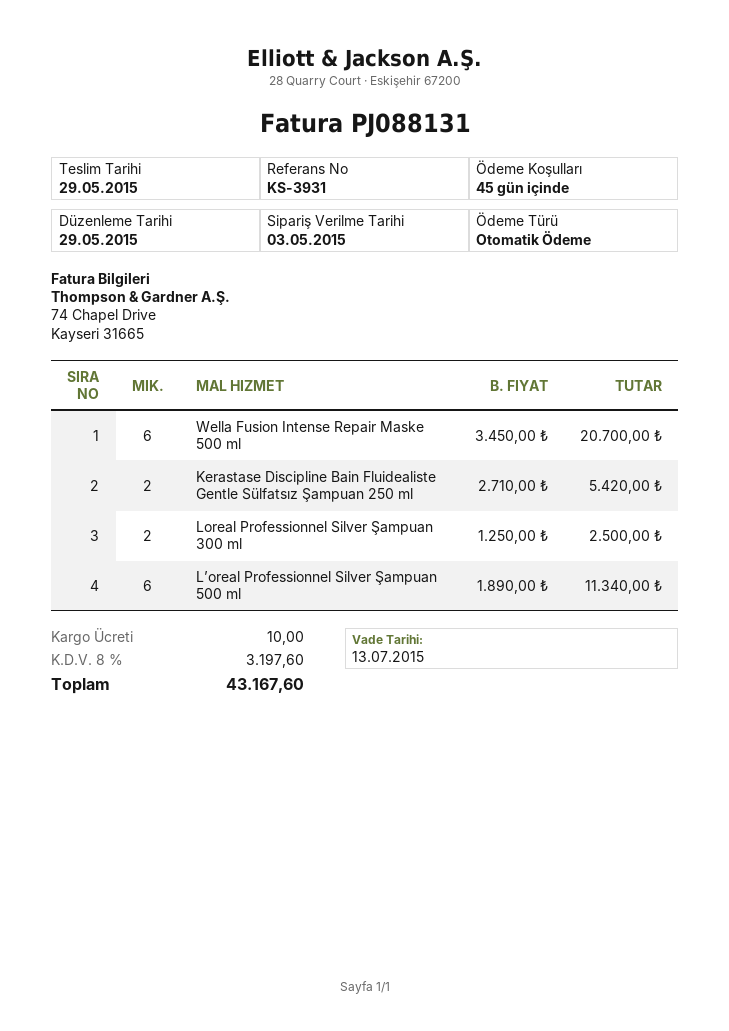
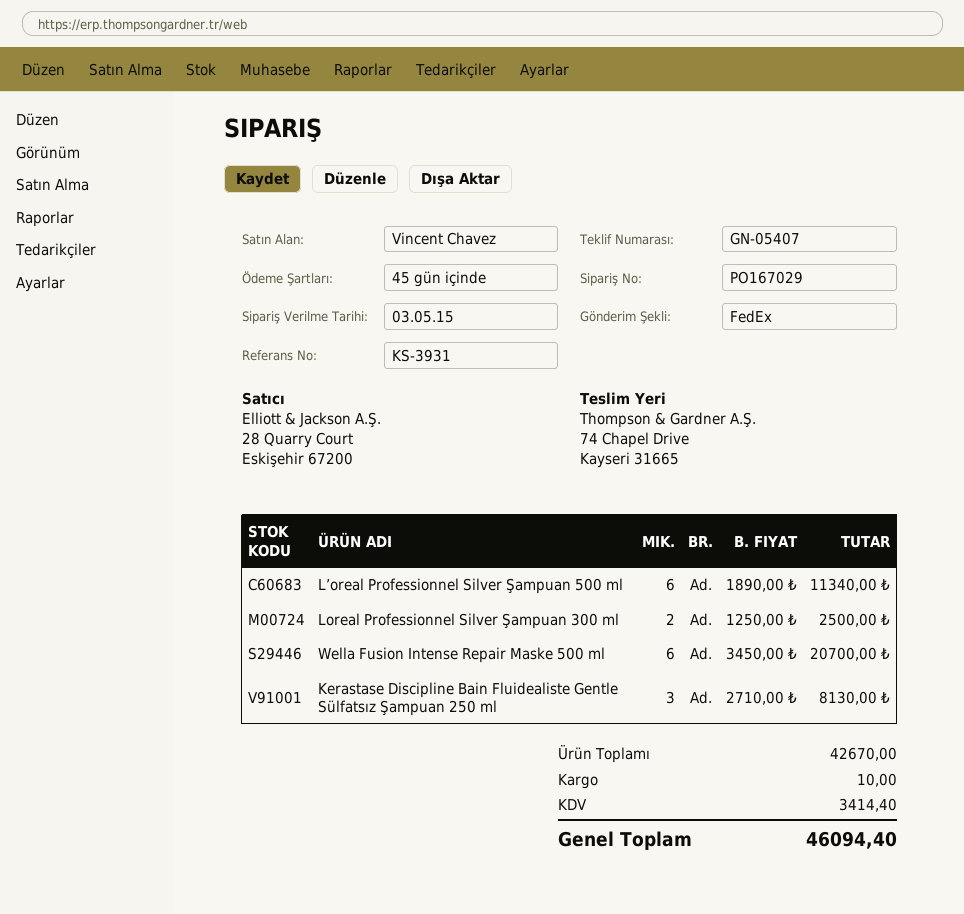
Kerastase Discipline Bain Fluidealiste Gentle Sülfatsız Şampuan 250 ml: 2 x 2710.00 = 5420.00 -> 3 x 2710.00 = 8130.00
tax: 3197.60 -> 3414.40
total: 43167.60 -> 46094.40

